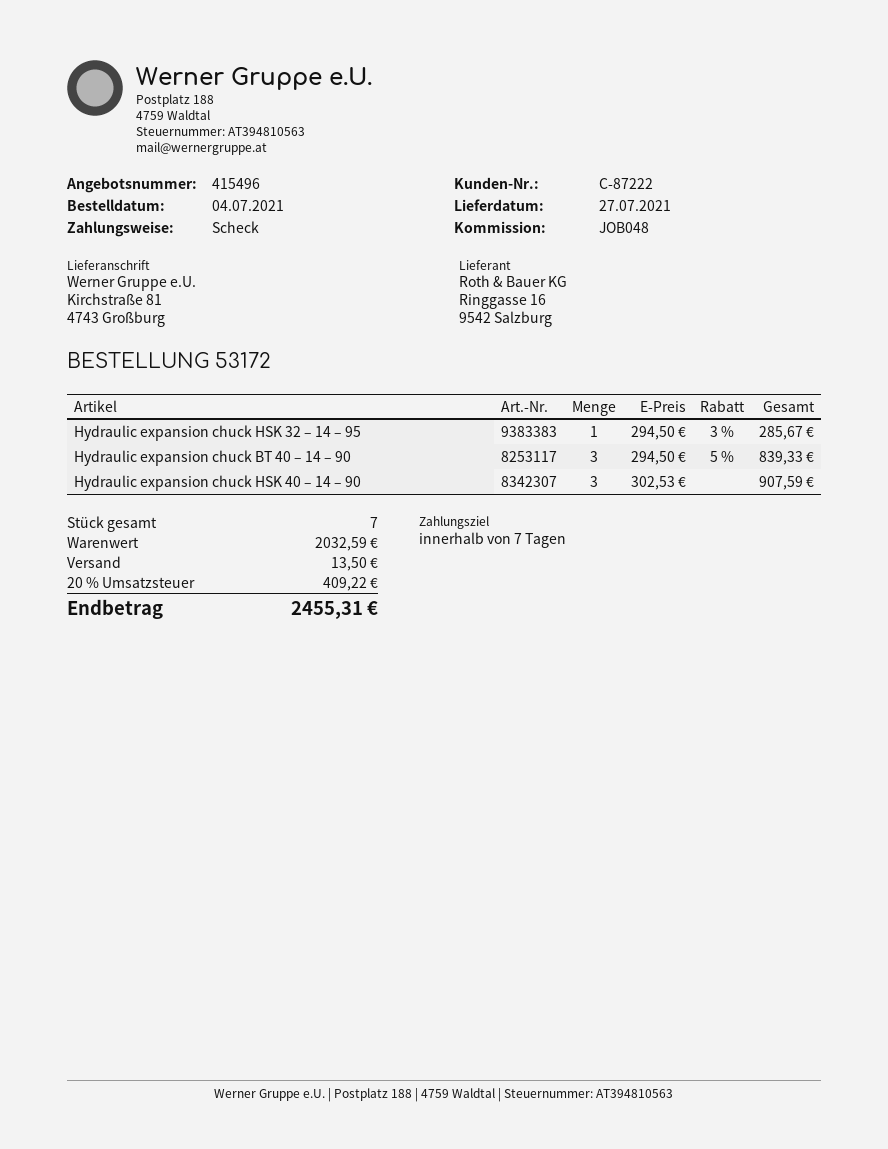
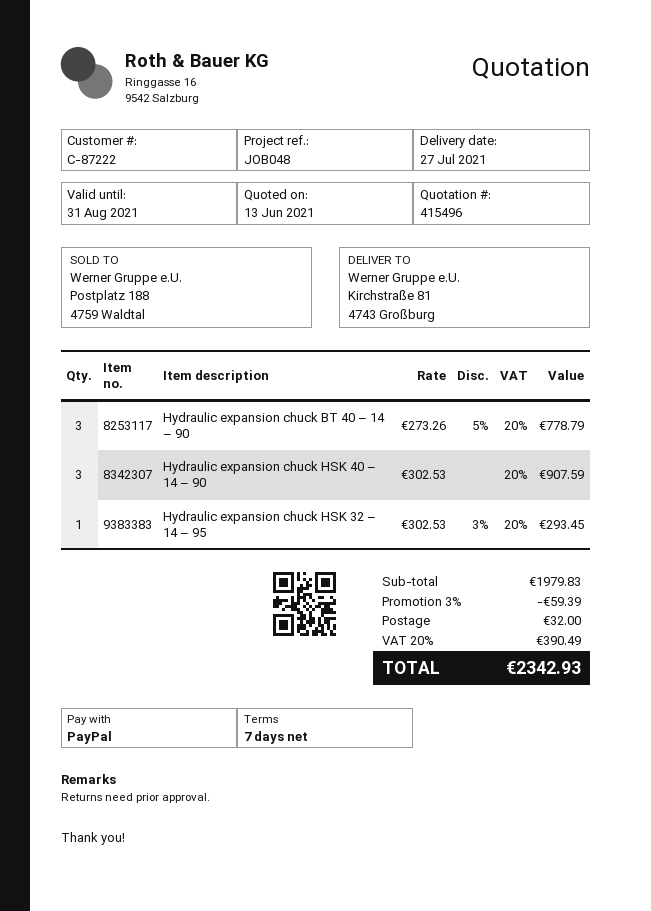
payment method: cheque -> PayPal
Hydraulic expansion chuck HSK 32 – 14 – 95: 1 x 294.50 - 3% = 285.67 -> 1 x 302.53 - 3% = 293.45
Hydraulic expansion chuck BT 40 – 14 – 90: 3 x 294.50 - 5% = 839.33 -> 3 x 273.26 - 5% = 778.79
subtotal: 2032.59 -> 1979.83
discount: none -> 3% = 59.39
shipping: 13.50 -> 32.00
tax: 20% = 409.22 -> 20% = 390.49
total: 2455.31 -> 2342.93

